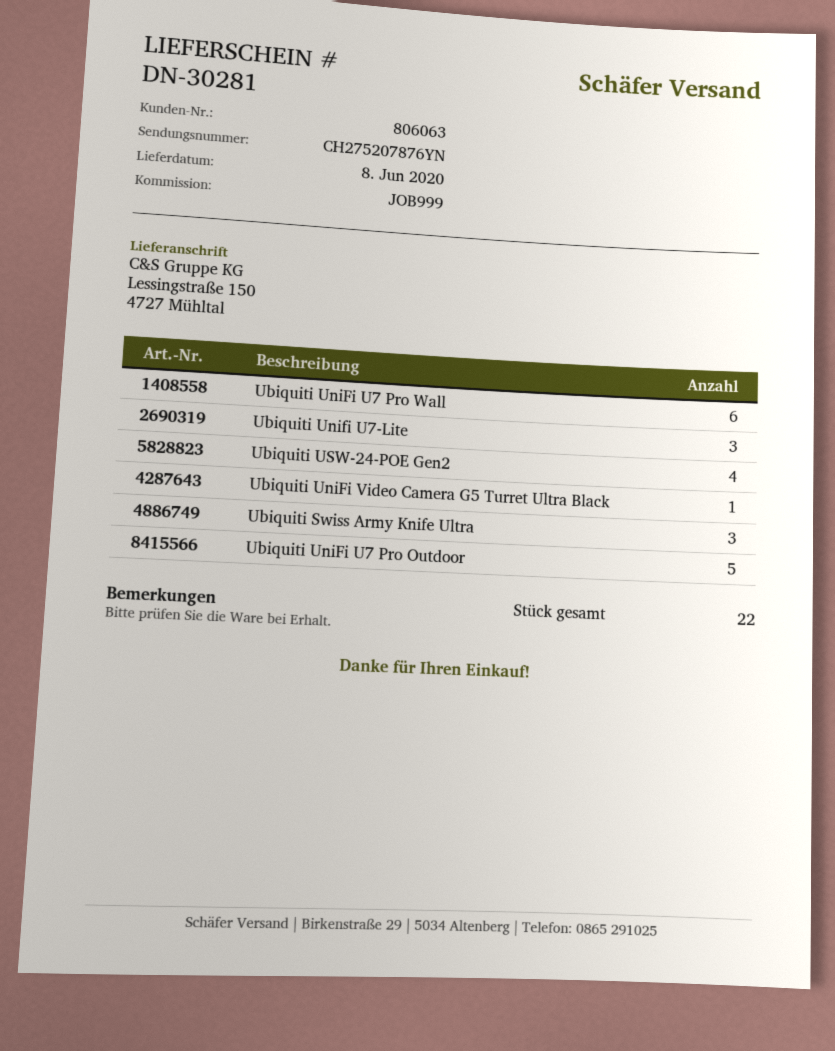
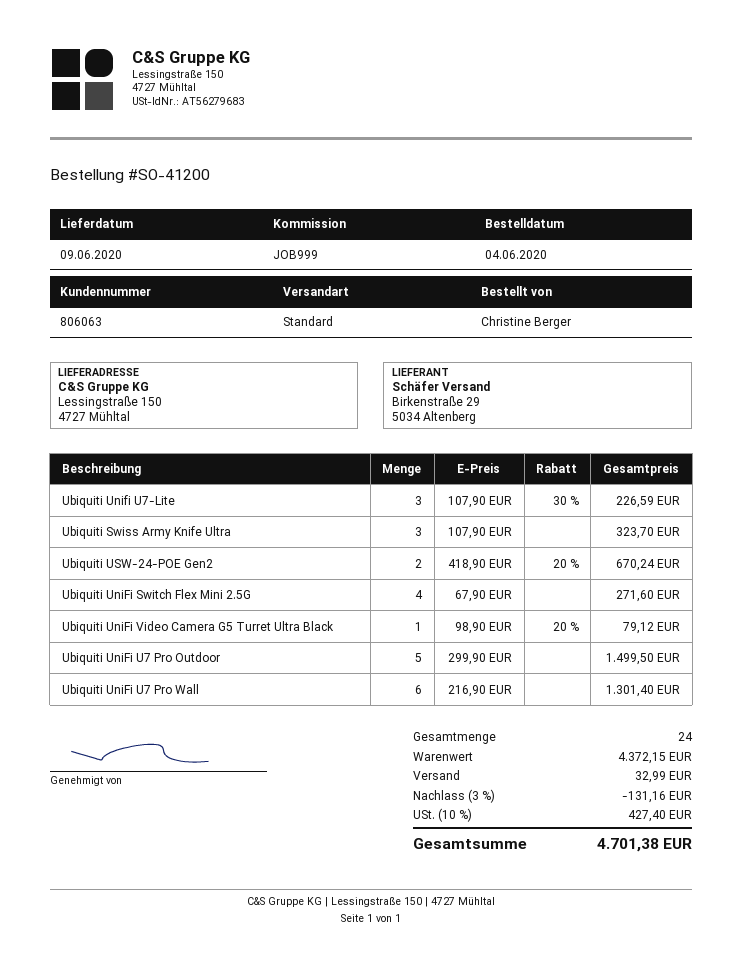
delivery date: 2020-06-08 -> 2020-06-09
Ubiquiti USW-24-POE Gen2: 4 -> 2
Ubiquiti UniFi Switch Flex Mini 2.5G: none -> 4
total quantity: 22 -> 24

